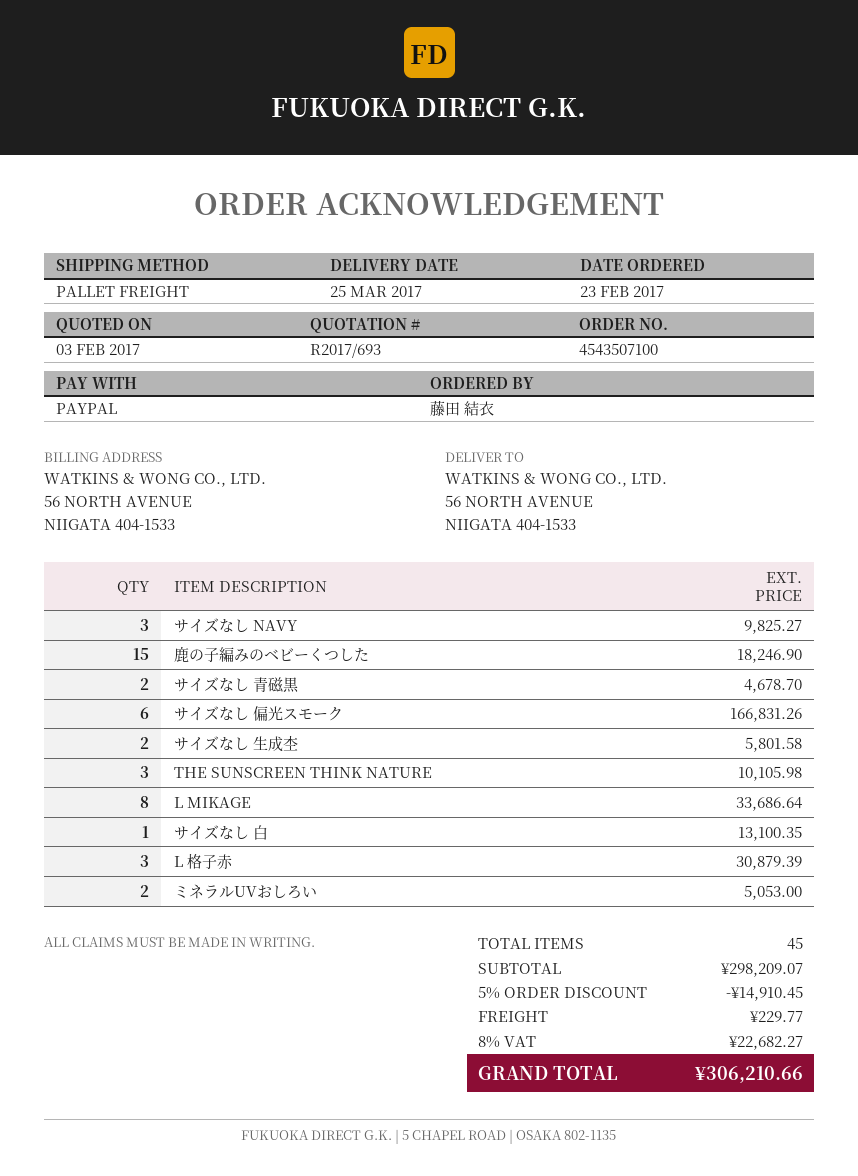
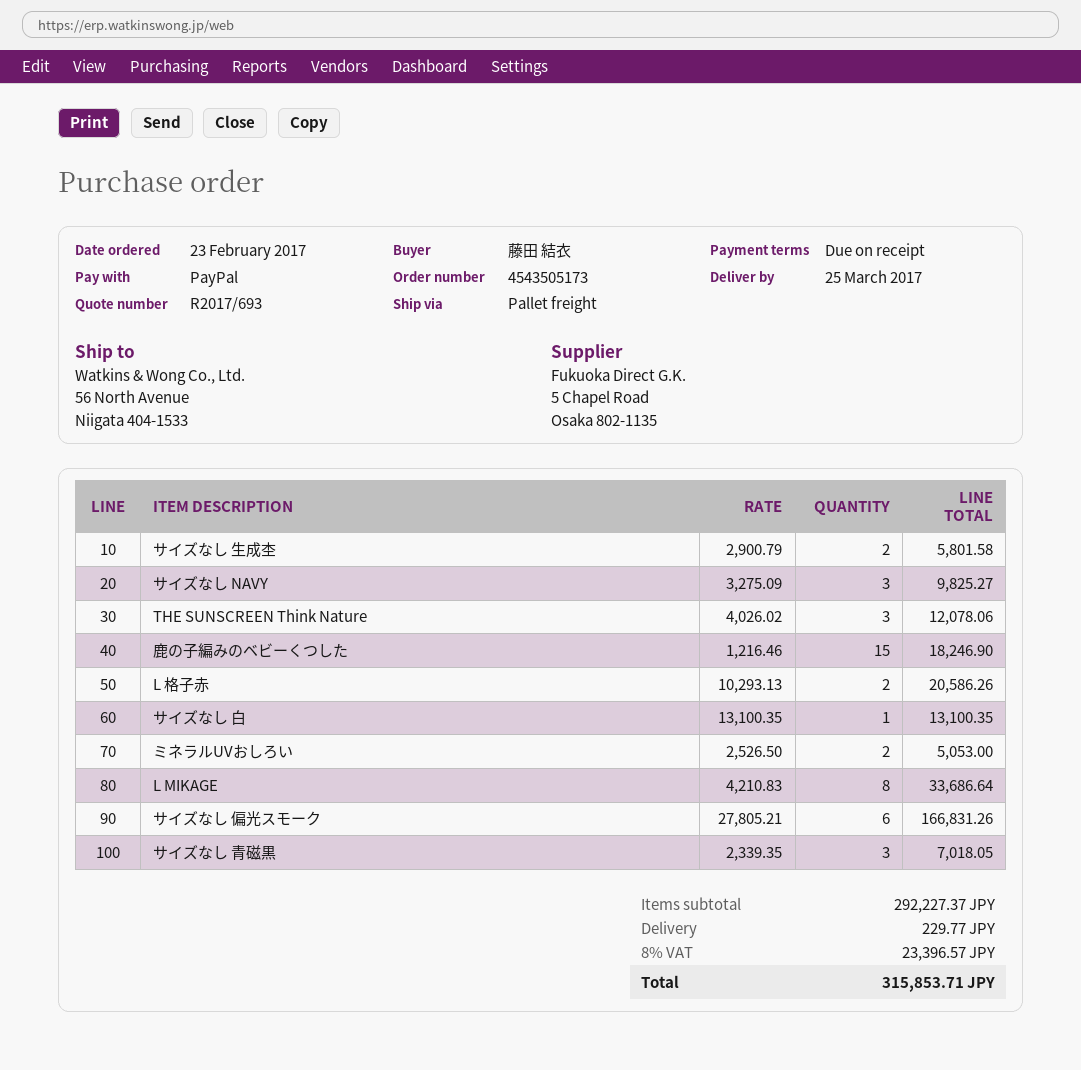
order number: 4543507100 -> 4543505173
サイズなし 青磁黒: 2 for 4678.70 -> 3 for 7018.05
THE SUNSCREEN THINK NATURE: 3 for 10105.98 -> 3 for 12078.06
L 格子赤: 3 for 30879.39 -> 2 for 20586.26
subtotal: 298209.07 -> 292227.37
discount: 5% = 14910.45 -> none
tax: 8% = 22682.27 -> 8% = 23396.57
total: 306210.66 -> 315853.71

